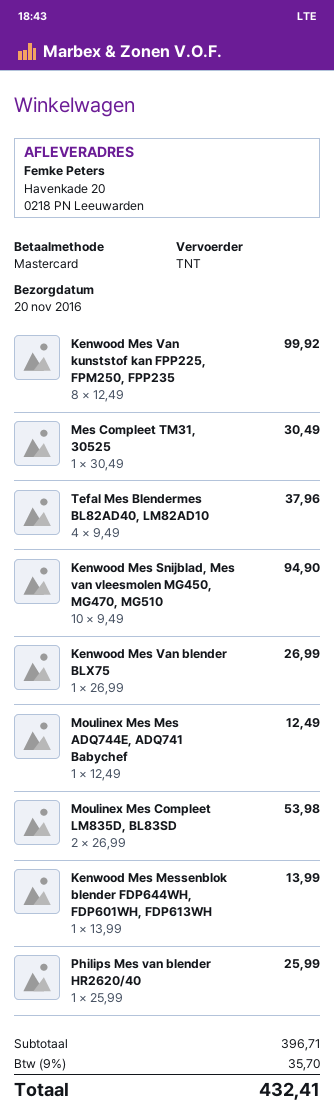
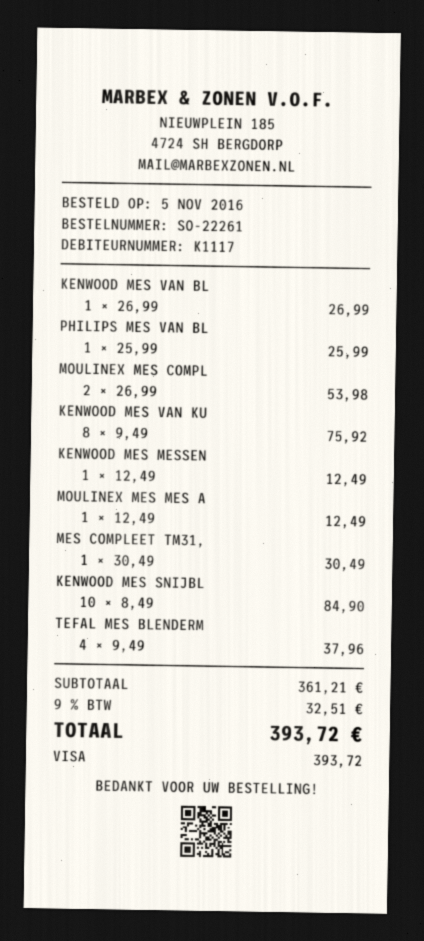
payment method: Mastercard -> Visa
Kenwood Mes Van kunststof kan FPP225, FPM250, FPP235: 8 x 12.49 = 99.92 -> 8 x 9.49 = 75.92
Kenwood Mes Snijblad, Mes van vleesmolen MG450, MG470, MG510: 10 x 9.49 = 94.90 -> 10 x 8.49 = 84.90
Kenwood Mes Messenblok blender FDP644WH, FDP601WH, FDP613WH: 1 x 13.99 = 13.99 -> 1 x 12.49 = 12.49
subtotal: 396.71 -> 361.21
tax: 9% = 35.70 -> 9% = 32.51
total: 432.41 -> 393.72

